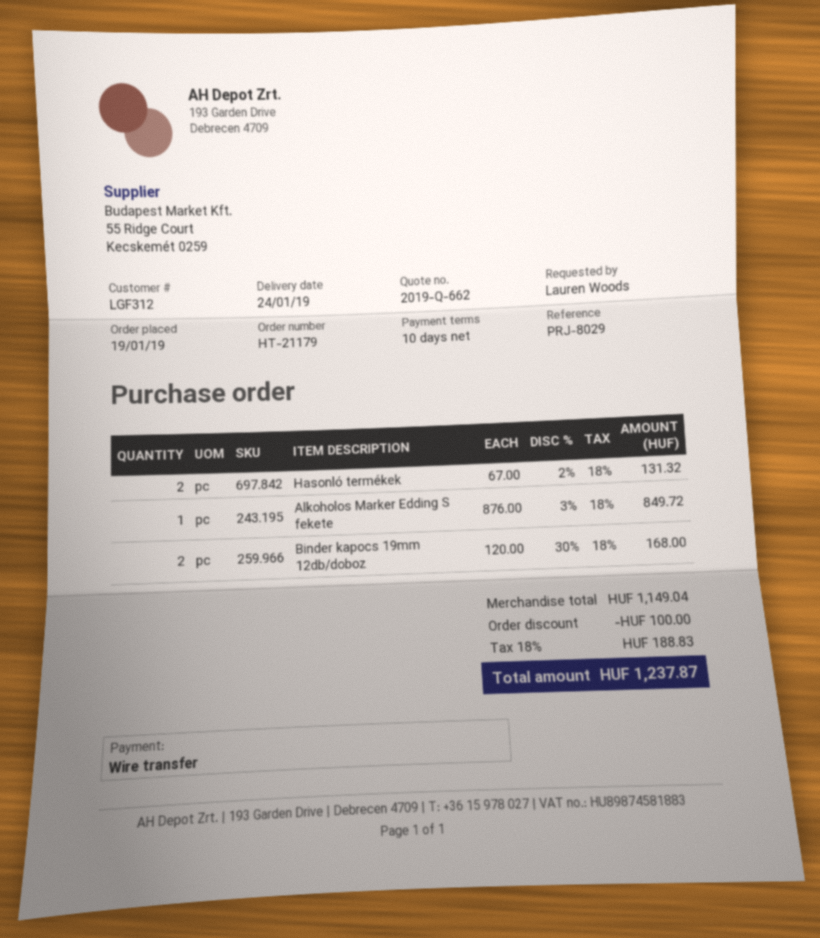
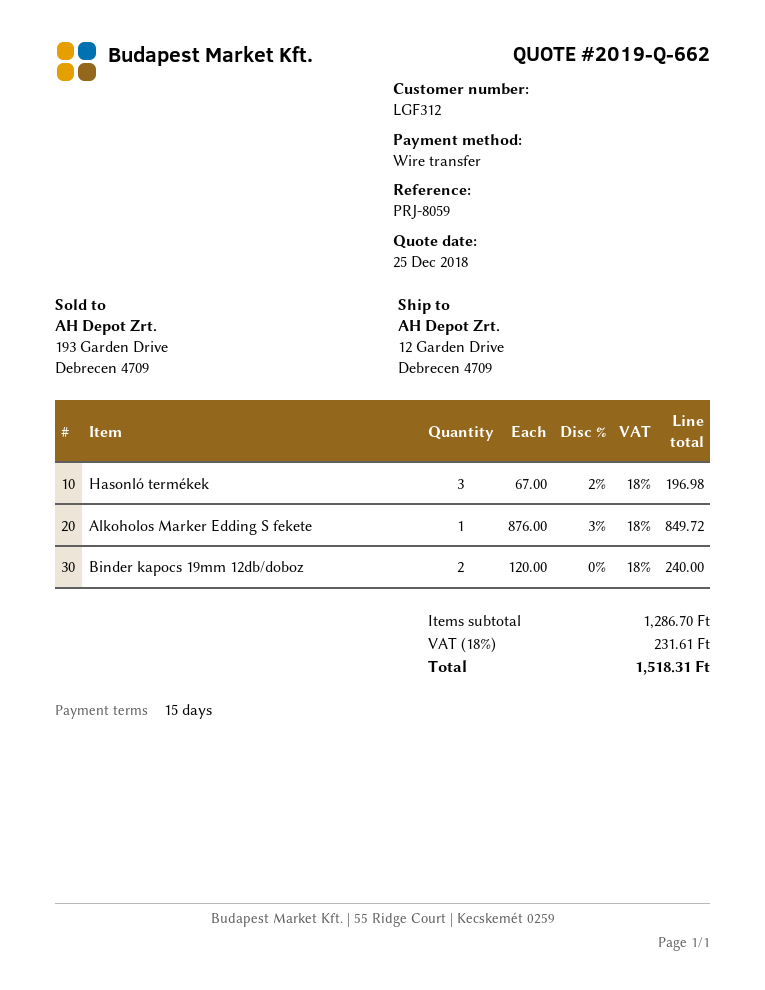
payment terms: 10 days -> 15 days
reference: PRJ-8029 -> PRJ-8059
Hasonló termékek: 2 x 67.00 - 2% = 131.32 -> 3 x 67.00 - 2% = 196.98
Binder kapocs 19mm 12db/doboz: 2 x 120.00 - 30% = 168.00 -> 2 x 120.00 = 240.00
subtotal: 1149.04 -> 1286.70
discount: 100.00 -> none
tax: 18% = 188.83 -> 18% = 231.61
total: 1237.87 -> 1518.31

